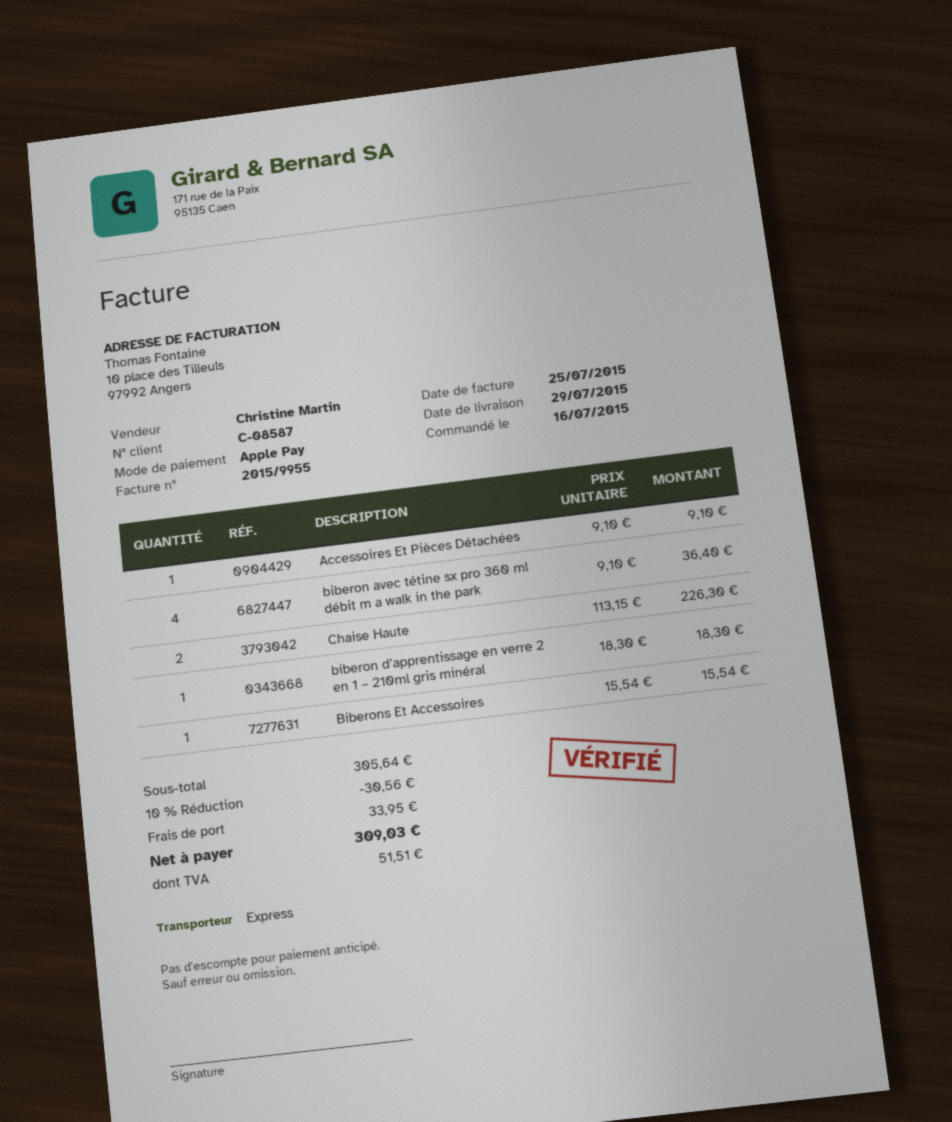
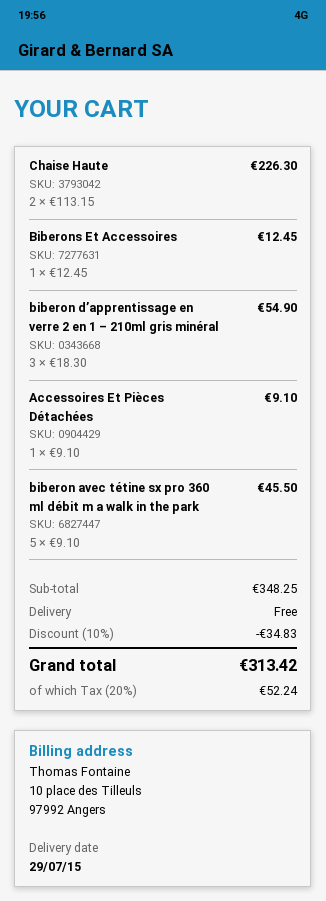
biberon avec tétine sx pro 360 ml débit m a walk in the park: 4 x 9.10 = 36.40 -> 5 x 9.10 = 45.50
biberon d’apprentissage en verre 2 en 1 – 210ml gris minéral: 1 x 18.30 = 18.30 -> 3 x 18.30 = 54.90
Biberons Et Accessoires: 1 x 15.54 = 15.54 -> 1 x 12.45 = 12.45
subtotal: 305.64 -> 348.25
discount: 10% = 30.56 -> 10% = 34.83
shipping: 33.95 -> 0.00
tax: 51.51 -> 52.24
total: 309.03 -> 313.42

